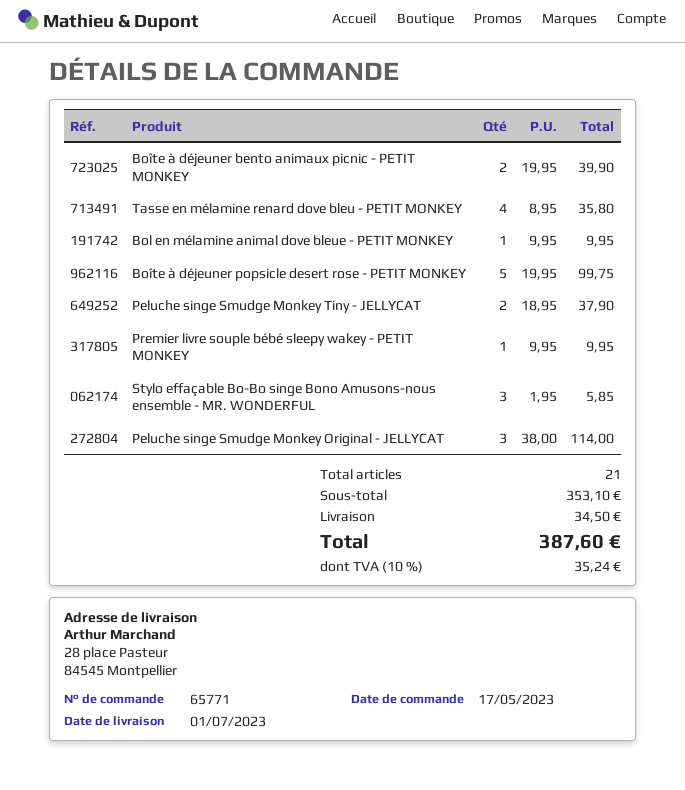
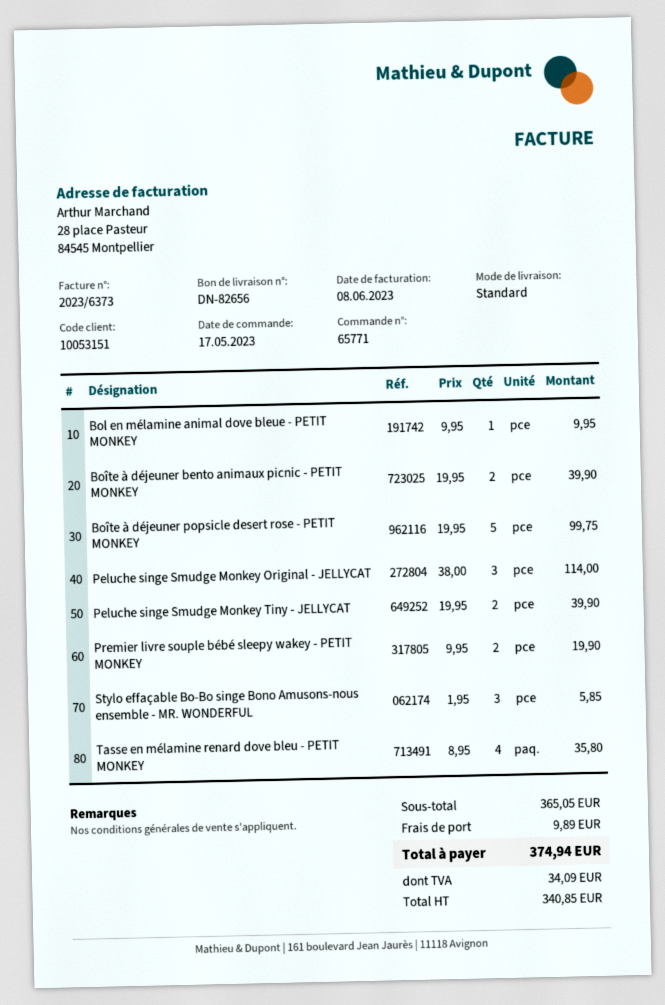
Peluche singe Smudge Monkey Tiny - JELLYCAT: 2 x 18.95 = 37.90 -> 2 x 19.95 = 39.90
Premier livre souple bébé sleepy wakey - PETIT MONKEY: 1 x 9.95 = 9.95 -> 2 x 9.95 = 19.90
subtotal: 353.10 -> 365.05
shipping: 34.50 -> 9.89
tax: 35.24 -> 34.09
total: 387.60 -> 374.94

